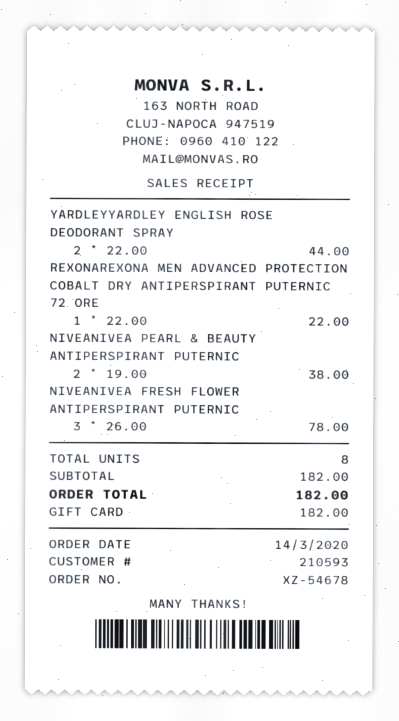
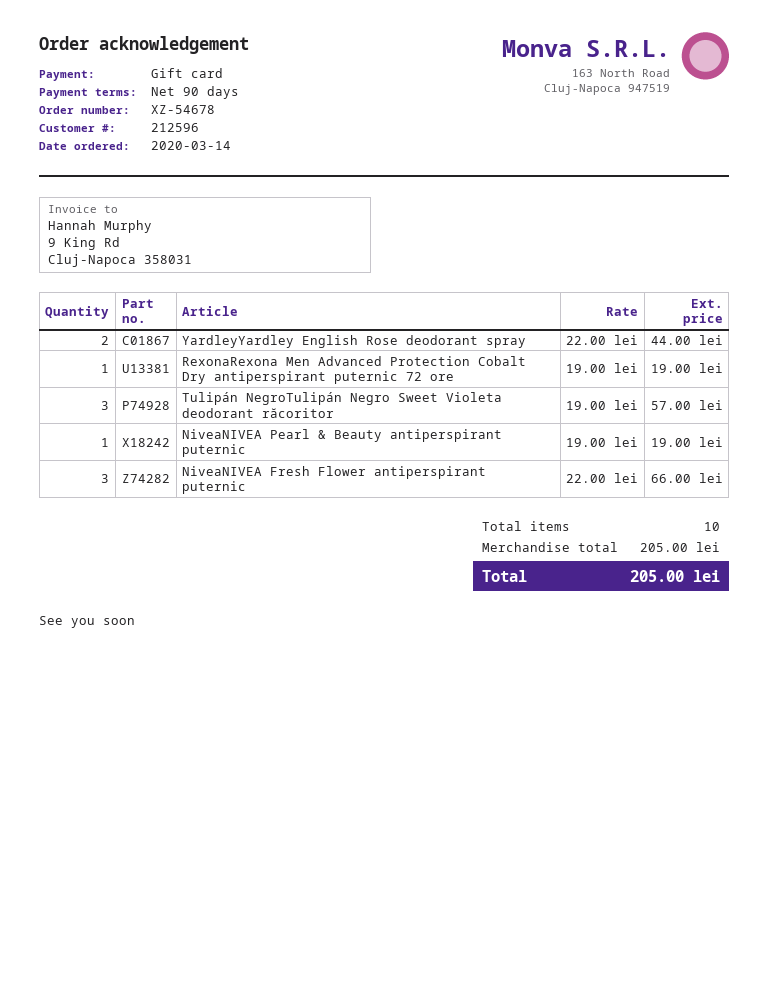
customer number: 210593 -> 212596
REXONAREXONA MEN ADVANCED PROTECTION COBALT DRY ANTIPERSPIRANT PUTERNIC 72 ORE: 1 x 22.00 = 22.00 -> 1 x 19.00 = 19.00
NIVEANIVEA PEARL & BEAUTY ANTIPERSPIRANT PUTERNIC: 2 x 19.00 = 38.00 -> 1 x 19.00 = 19.00
NIVEANIVEA FRESH FLOWER ANTIPERSPIRANT PUTERNIC: 3 x 26.00 = 78.00 -> 3 x 22.00 = 66.00
Tulipán NegroTulipán Negro Sweet Violeta deodorant răcoritor: none -> 3 x 19.00 = 57.00
total quantity: 8 -> 10
subtotal: 182.00 -> 205.00
total: 182.00 -> 205.00

